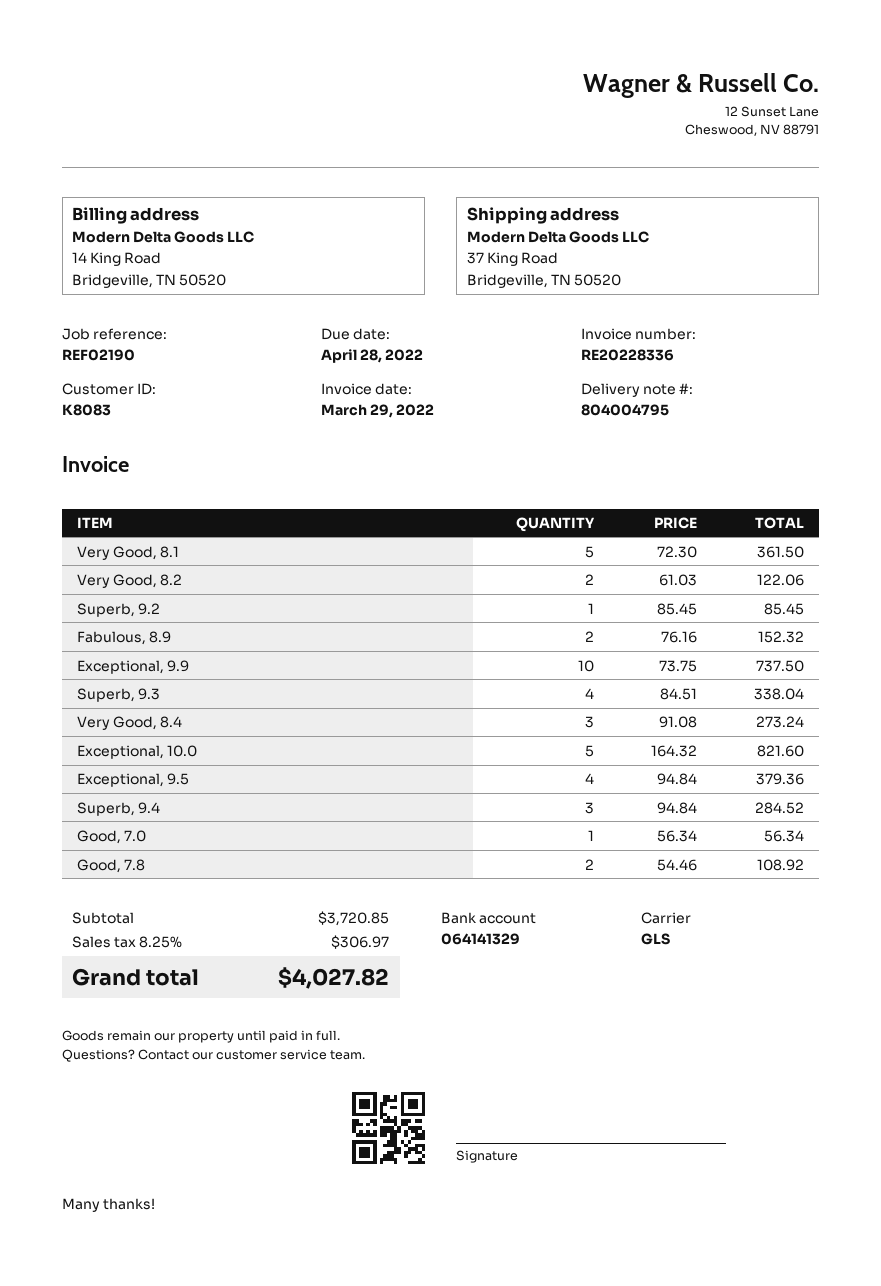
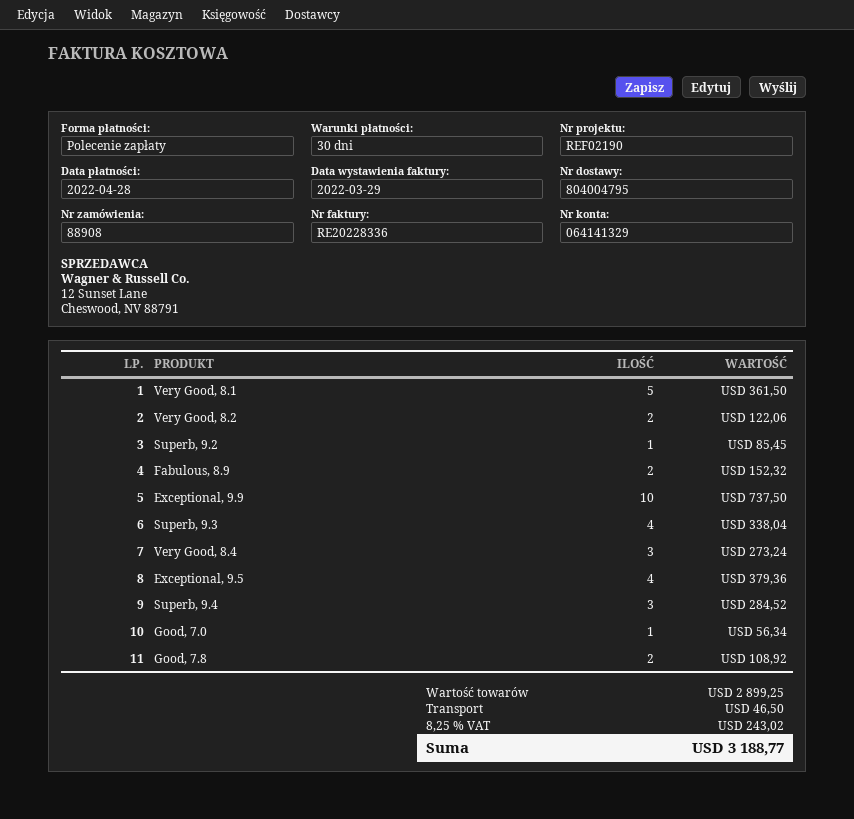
Exceptional, 10.0: 5 for 821.60 -> none
subtotal: 3720.85 -> 2899.25
shipping: none -> 46.50
tax: 8.25% = 306.97 -> 8.25% = 243.02
total: 4027.82 -> 3188.77

